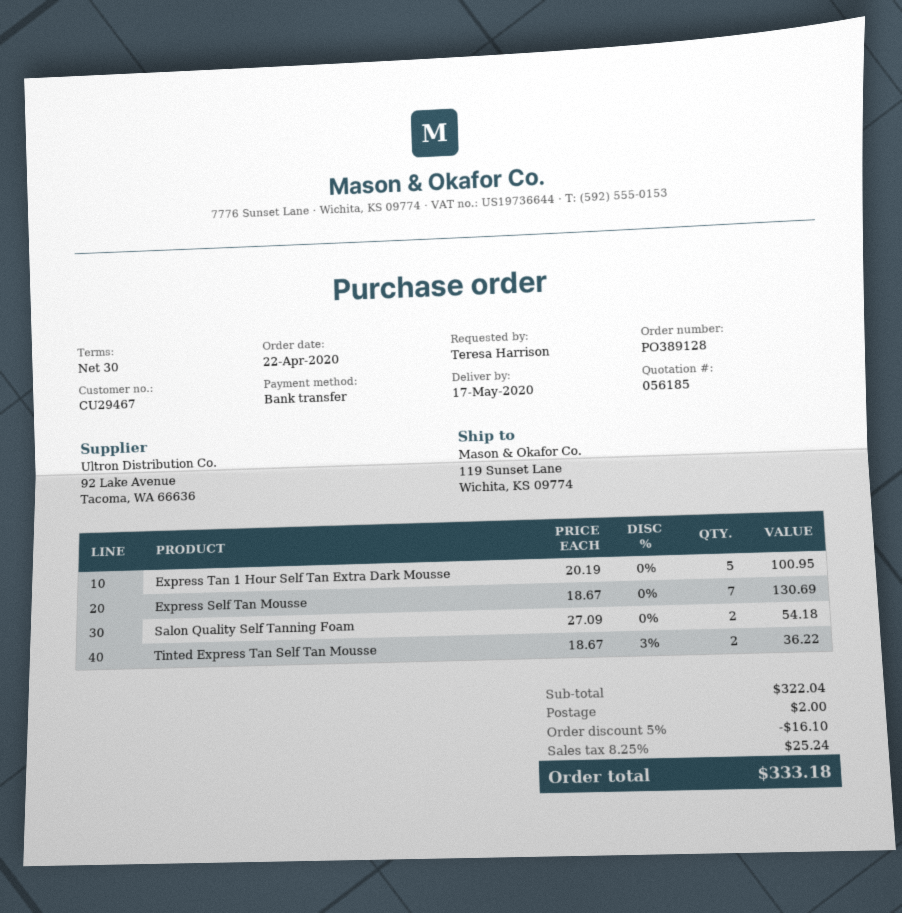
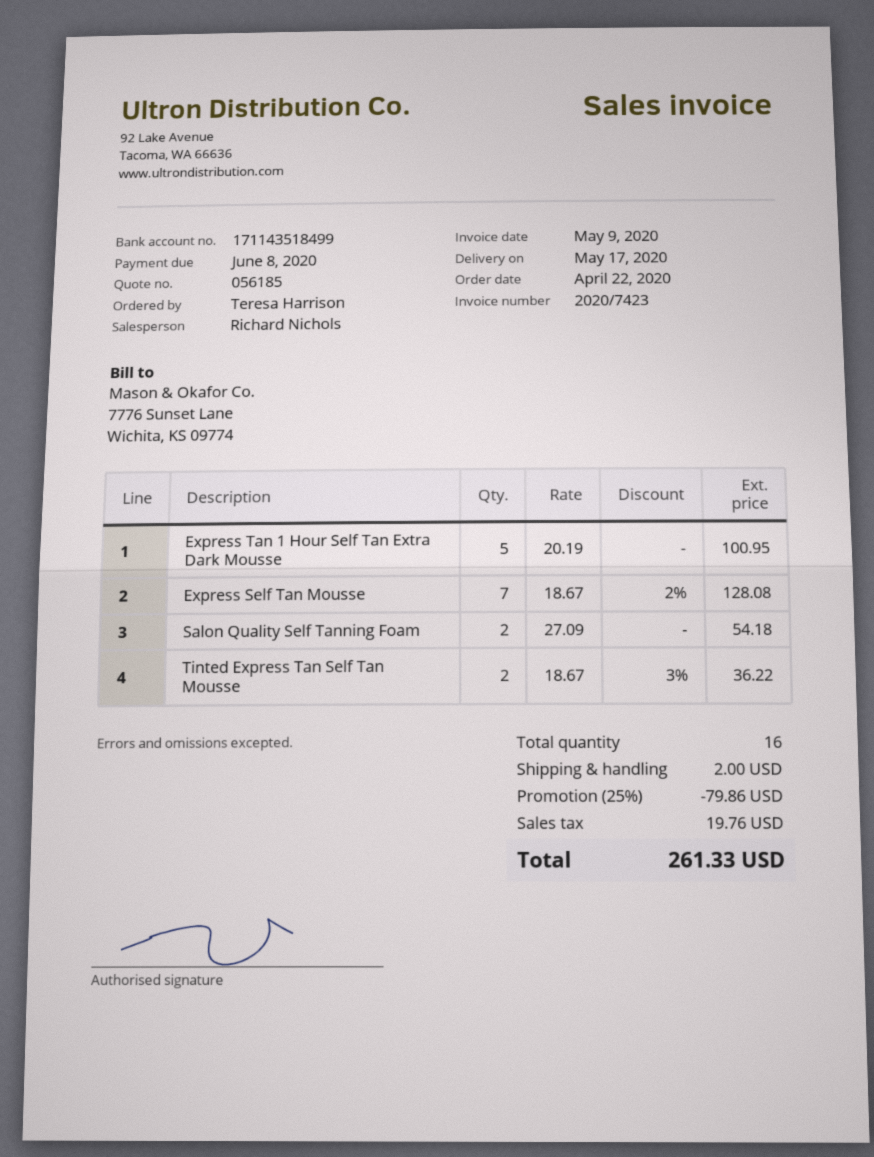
Express Self Tan Mousse: 7 x 18.67 = 130.69 -> 7 x 18.67 - 2% = 128.08
discount: 5% = 16.10 -> 25% = 79.86
tax: 25.24 -> 19.76
total: 333.18 -> 261.33

